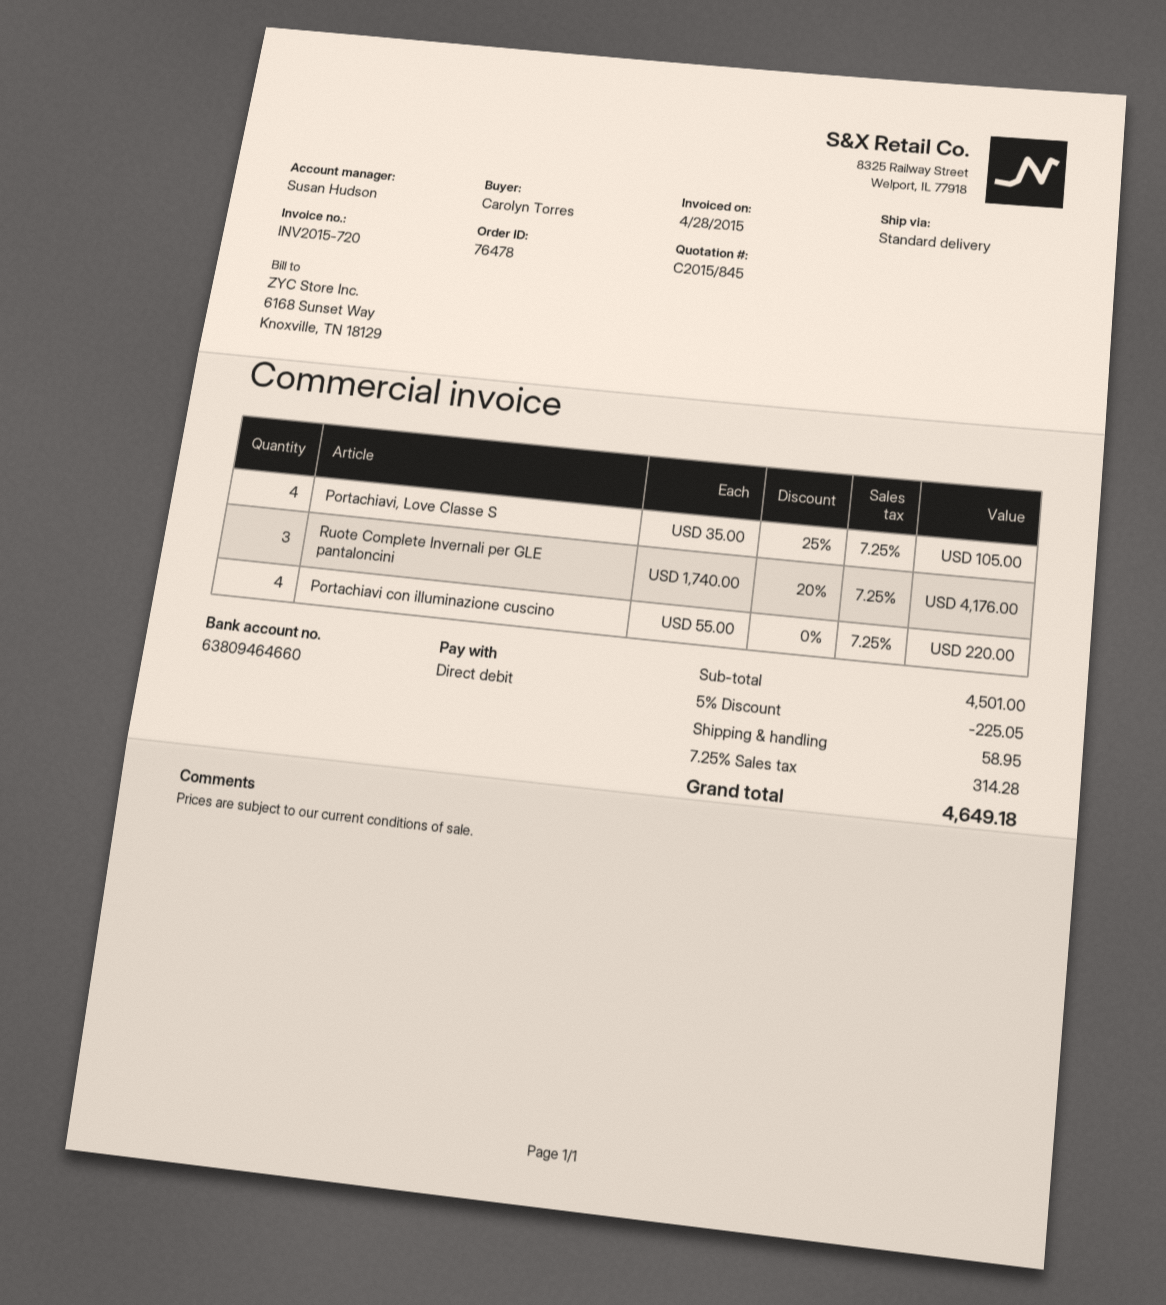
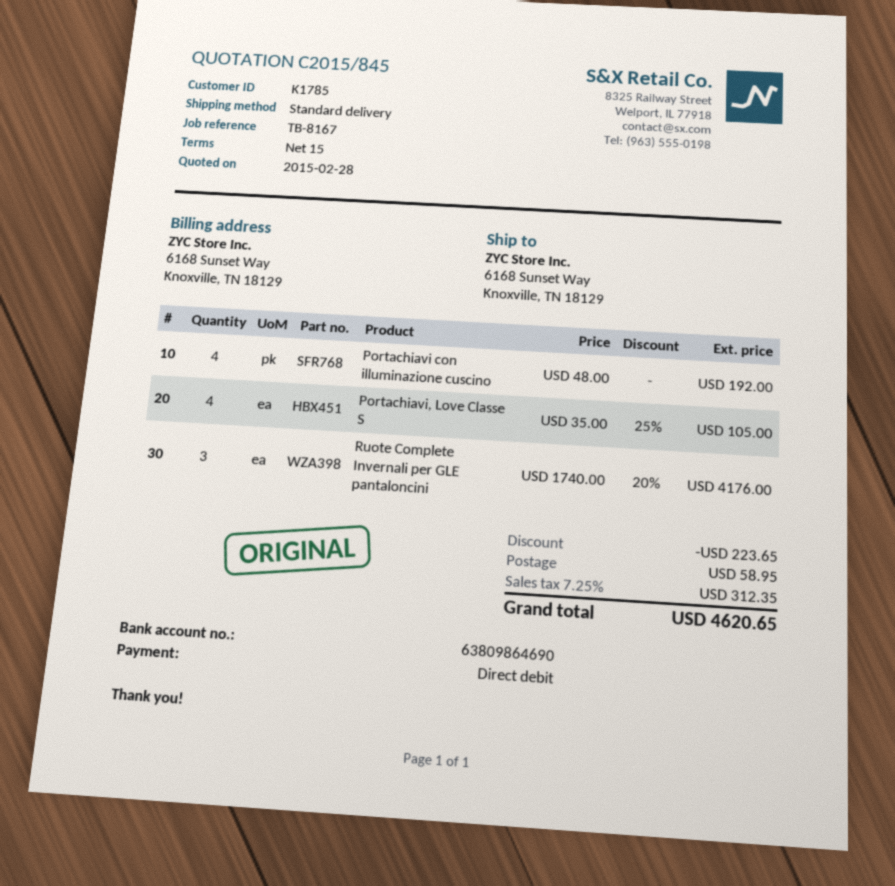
bank account: 63809464660 -> 63809864690
Portachiavi con illuminazione cuscino: 4 x 55.00 = 220.00 -> 4 x 48.00 = 192.00
discount: 225.05 -> 223.65
tax: 7.25% = 314.28 -> 7.25% = 312.35
total: 4649.18 -> 4620.65

